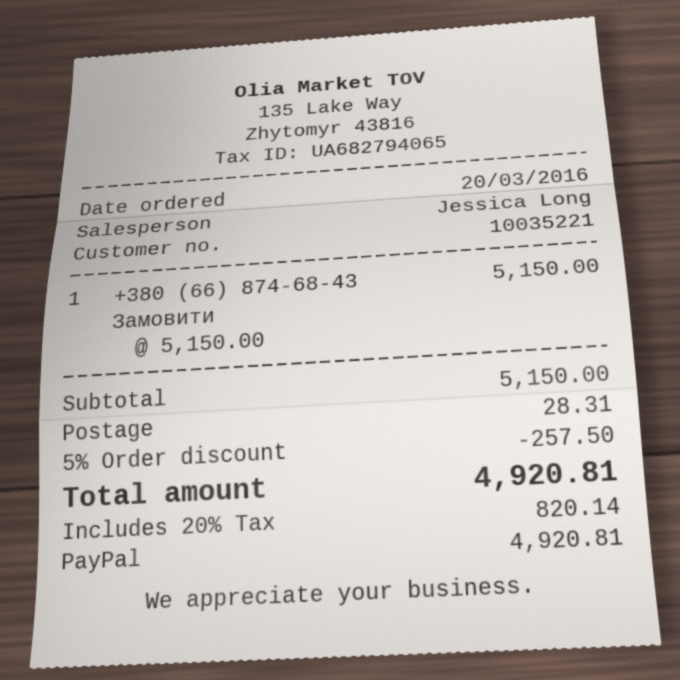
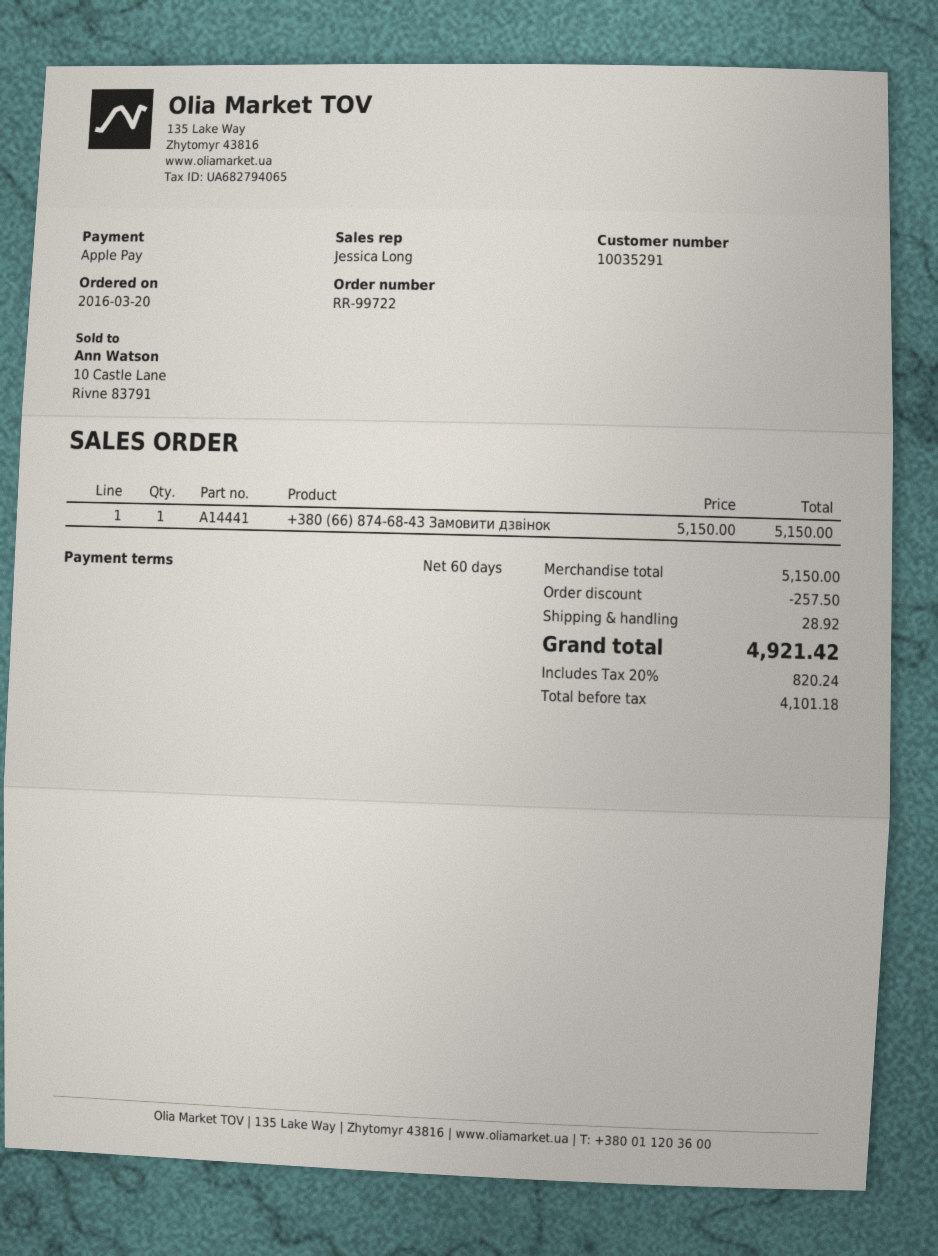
customer number: 10035221 -> 10035291
payment method: PayPal -> Apple Pay
shipping: 28.31 -> 28.92
tax: 20% = 820.14 -> 20% = 820.24
total: 4920.81 -> 4921.42

